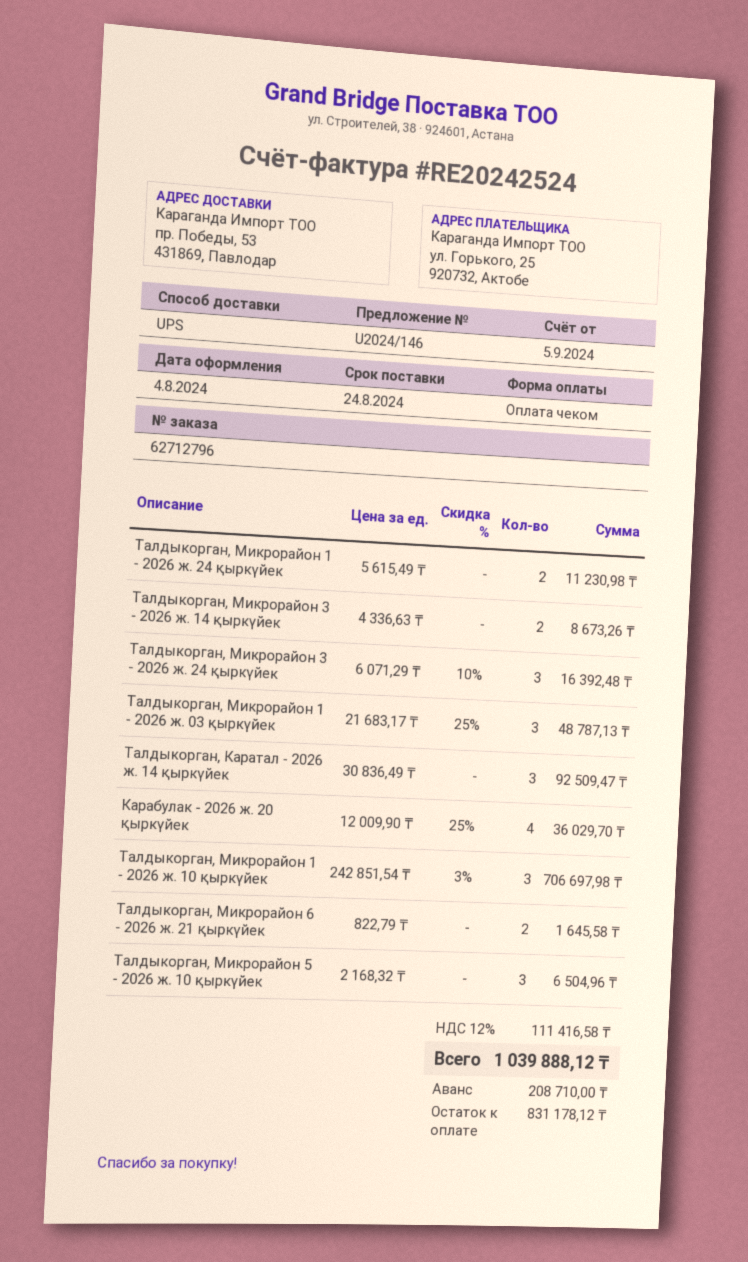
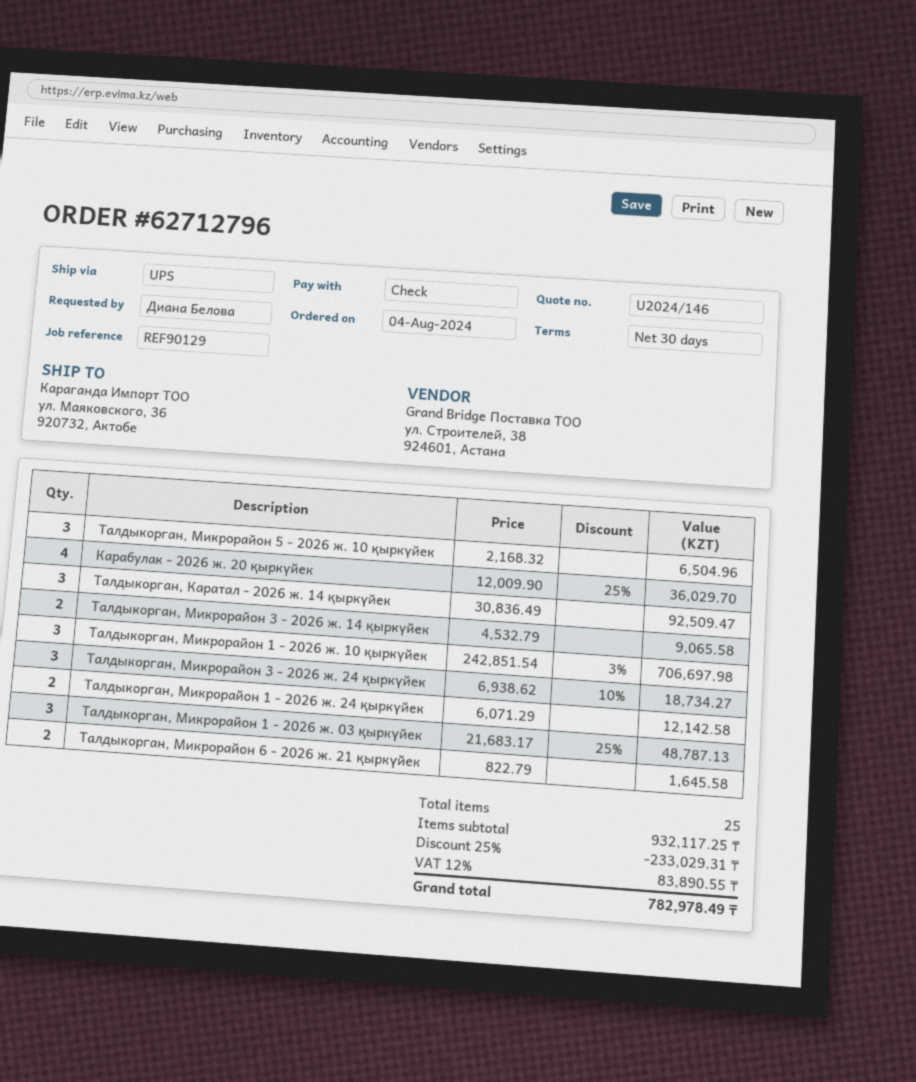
ship to: пр. Победы, 53, 431869, Павлодар -> ул. Маяковского, 36, 920732, Актобе
Талдыкорган, Микрорайон 1 - 2026 ж. 24 қыркүйек: 2 x 5615.49 = 11230.98 -> 2 x 6071.29 = 12142.58
Талдыкорган, Микрорайон 3 - 2026 ж. 14 қыркүйек: 2 x 4336.63 = 8673.26 -> 2 x 4532.79 = 9065.58
Талдыкорган, Микрорайон 3 - 2026 ж. 24 қыркүйек: 3 x 6071.29 - 10% = 16392.48 -> 3 x 6938.62 - 10% = 18734.27
discount: none -> 25% = 233029.31
tax: 12% = 111416.58 -> 12% = 83890.55
total: 1039888.12 -> 782978.49

